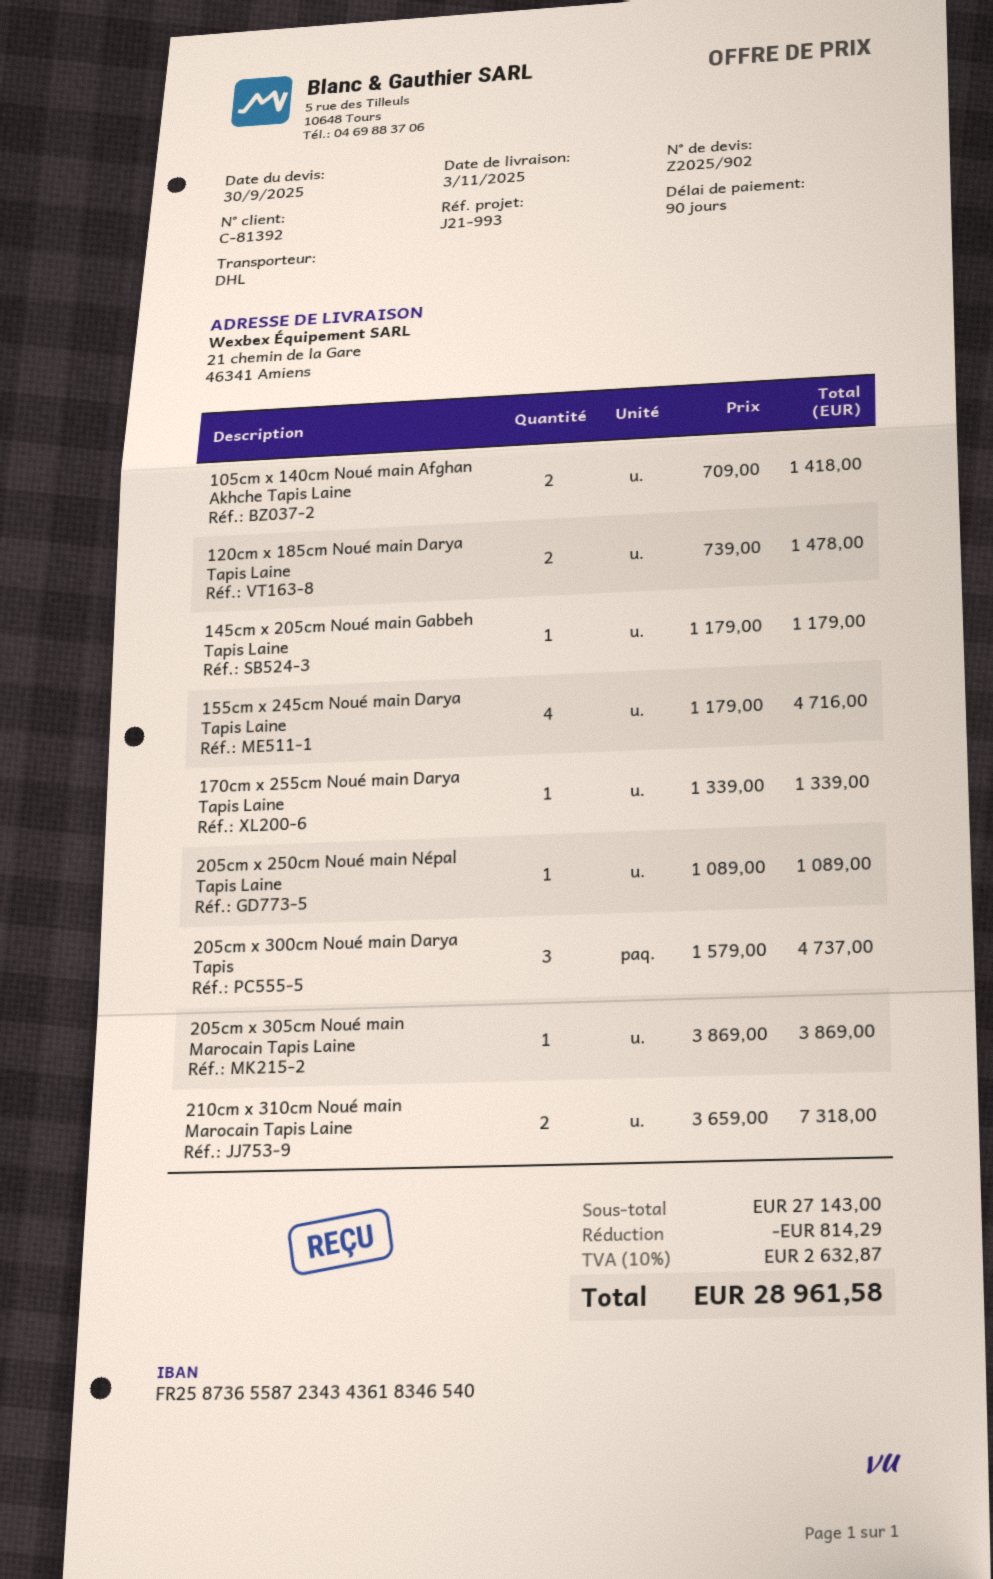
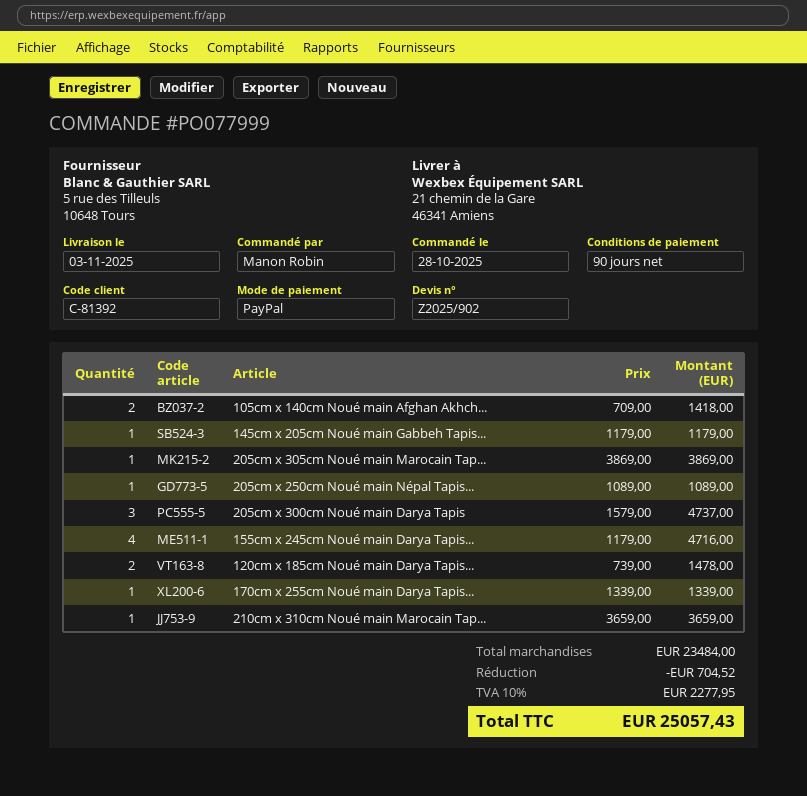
210cm x 310cm Noué main Marocain Tapis Laine: 2 x 3659.00 = 7318.00 -> 1 x 3659.00 = 3659.00
subtotal: 27143.00 -> 23484.00
discount: 814.29 -> 704.52
tax: 10% = 2632.87 -> 10% = 2277.95
total: 28961.58 -> 25057.43

